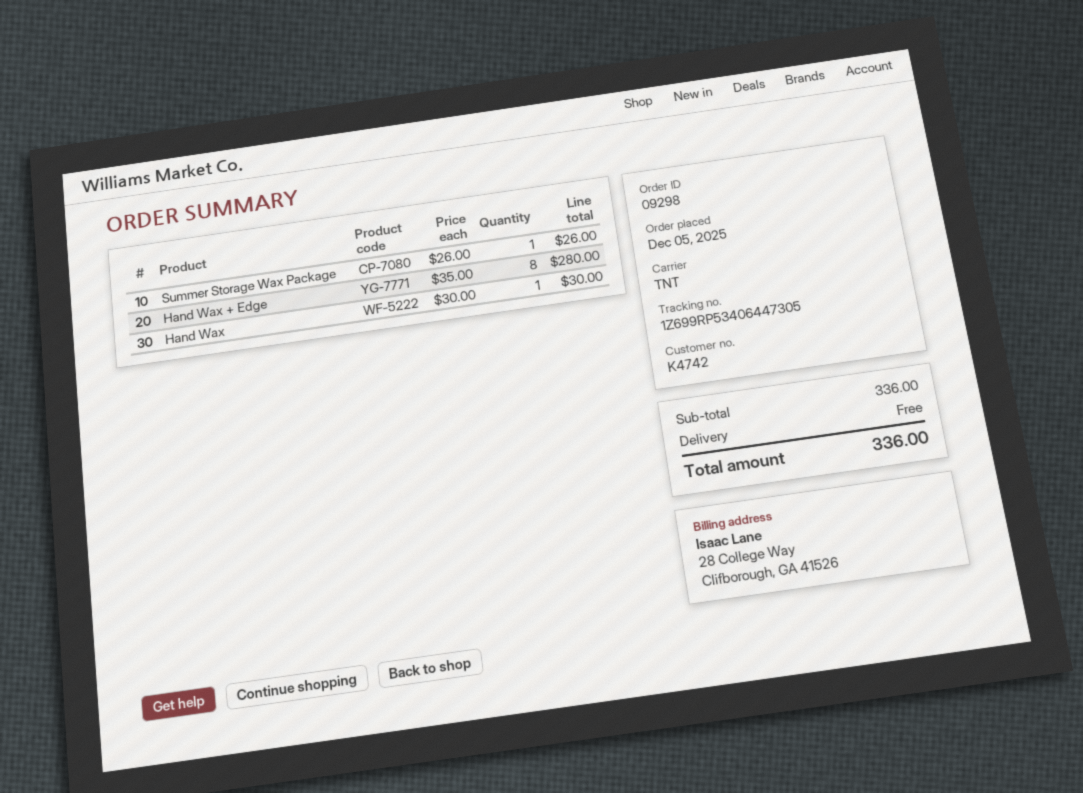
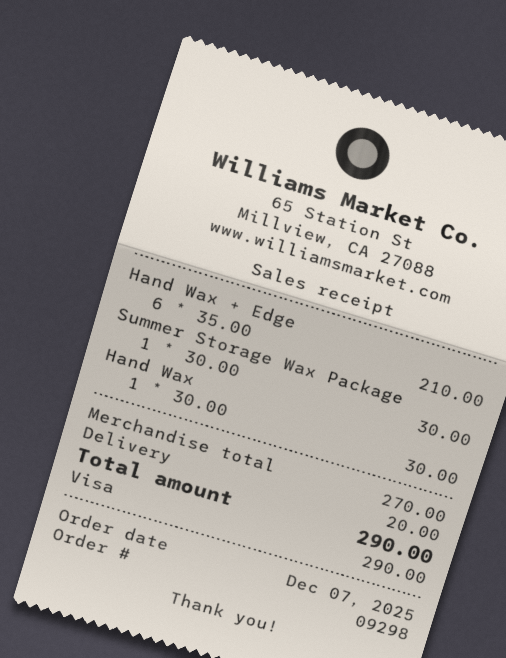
order date: 2025-12-05 -> 2025-12-07
Summer Storage Wax Package: 1 x 26.00 = 26.00 -> 1 x 30.00 = 30.00
Hand Wax + Edge: 8 x 35.00 = 280.00 -> 6 x 35.00 = 210.00
subtotal: 336.00 -> 270.00
shipping: 0.00 -> 20.00
total: 336.00 -> 290.00

